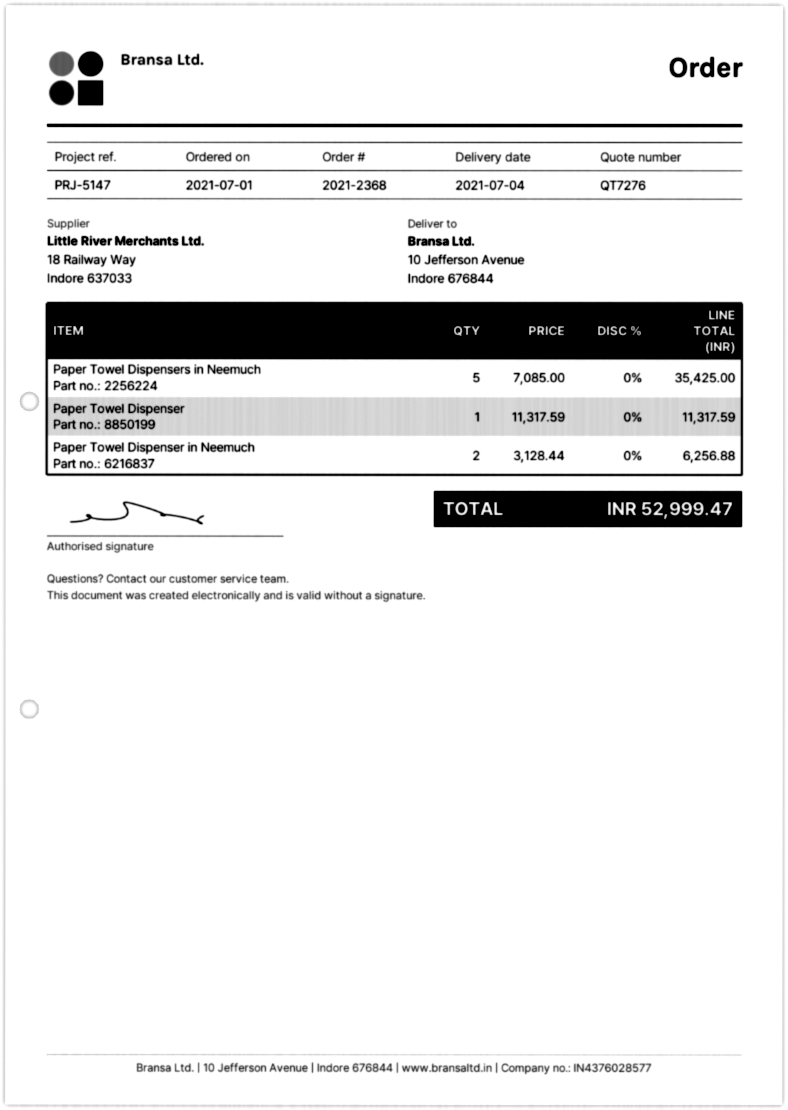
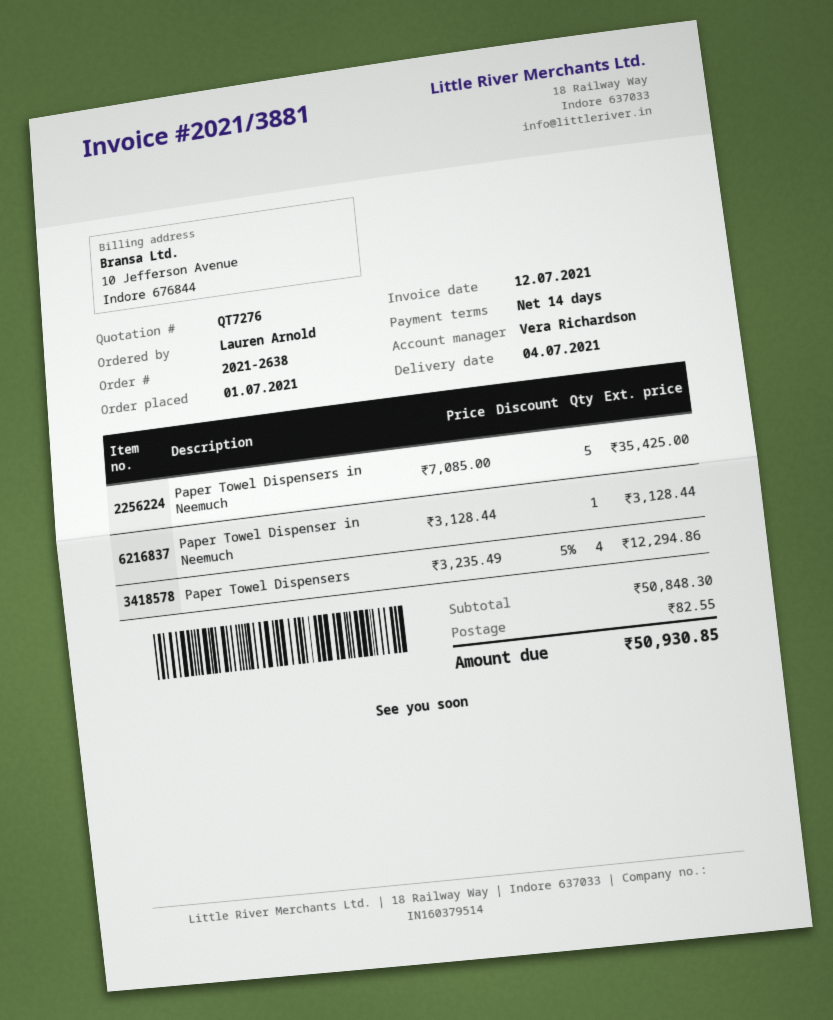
order number: 2021-2368 -> 2021-2638
Paper Towel Dispenser: 1 x 11317.59 = 11317.59 -> none
Paper Towel Dispenser in Neemuch: 2 x 3128.44 = 6256.88 -> 1 x 3128.44 = 3128.44
Paper Towel Dispensers: none -> 4 x 3235.49 - 5% = 12294.86
shipping: none -> 82.55
total: 52999.47 -> 50930.85

